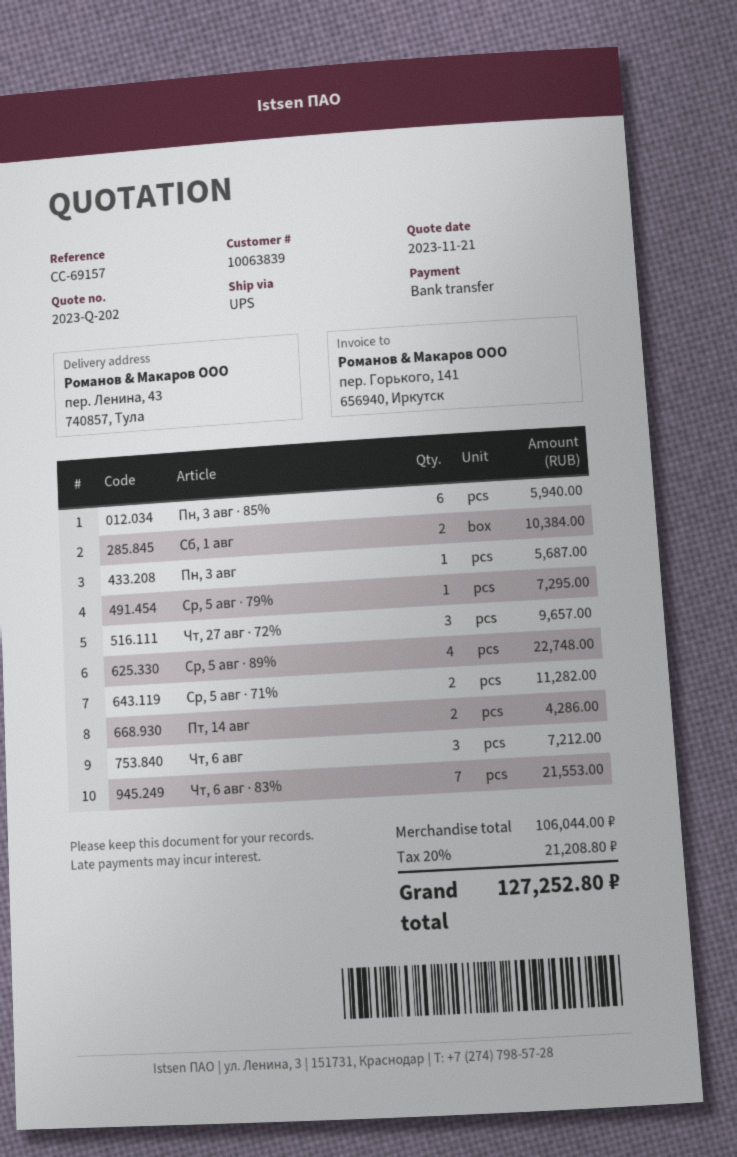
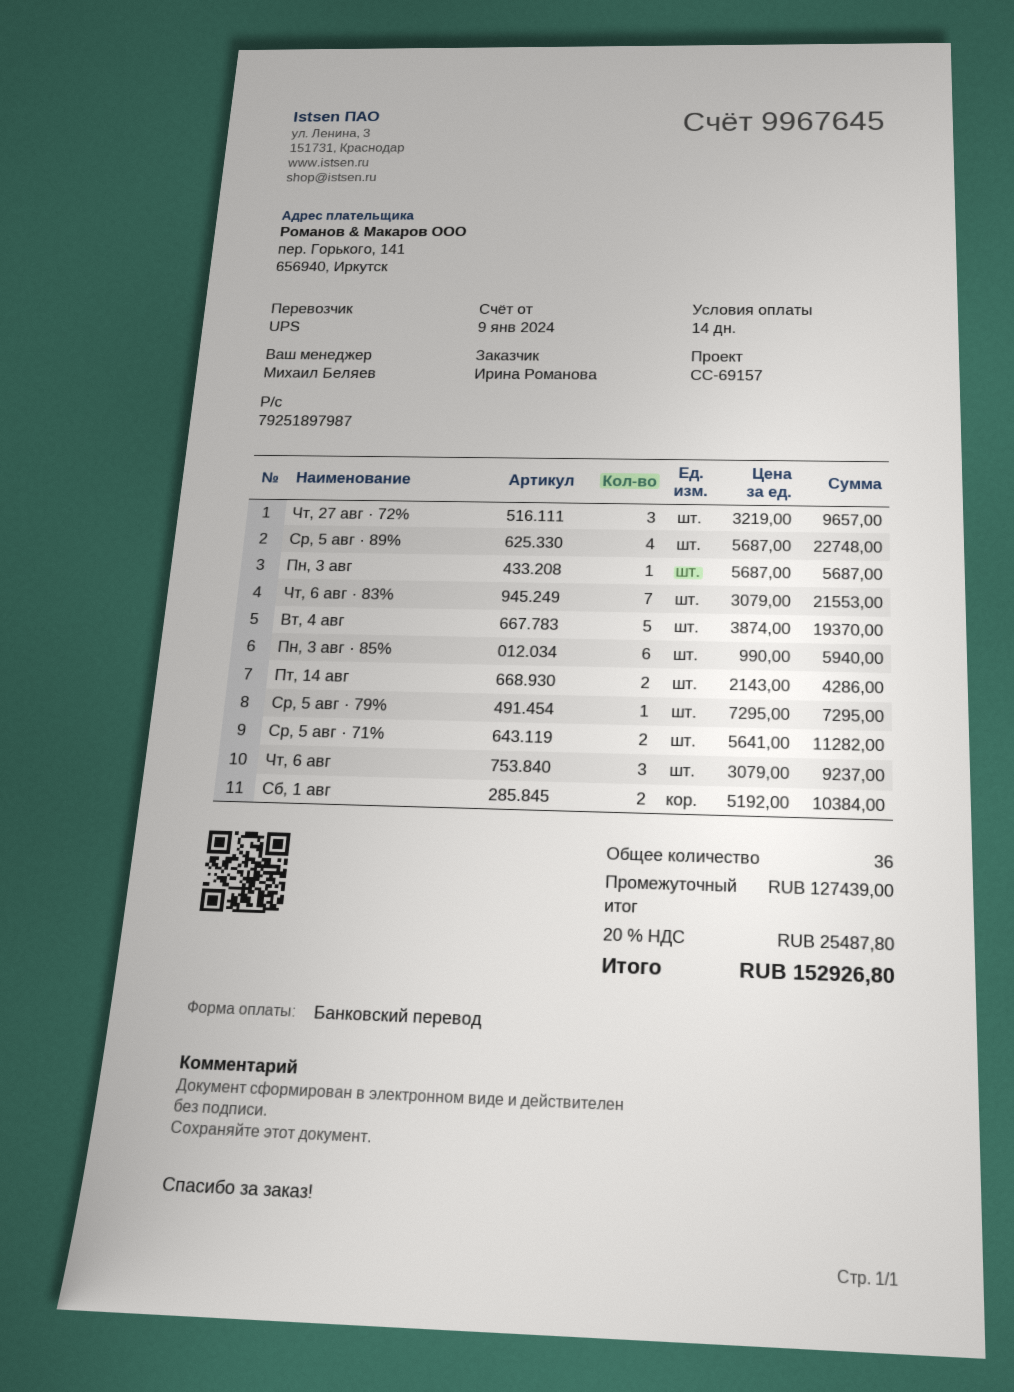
Чт, 6 авг: 3 for 7212.00 -> 3 for 9237.00
Вт, 4 авг: none -> 5 for 19370.00
subtotal: 106044.00 -> 127439.00
tax: 20% = 21208.80 -> 20% = 25487.80
total: 127252.80 -> 152926.80

